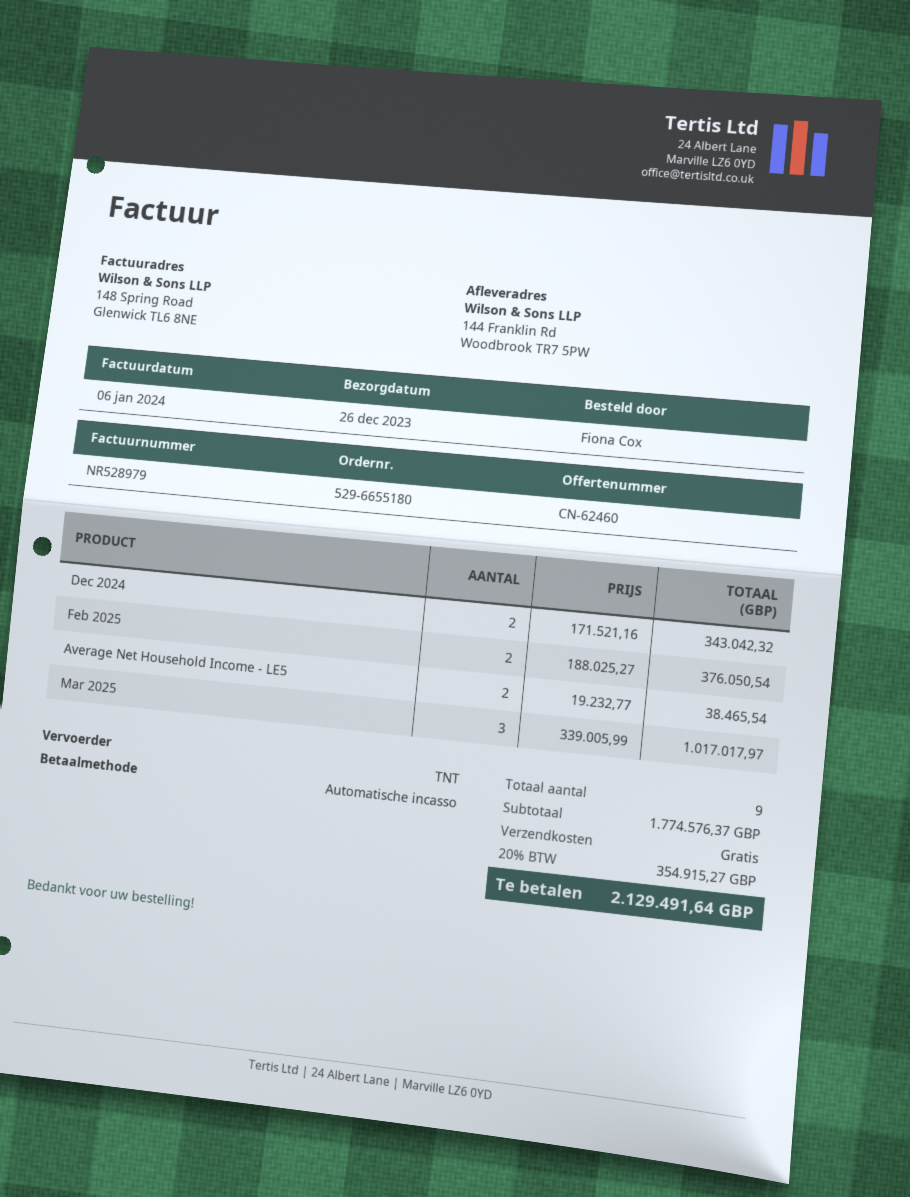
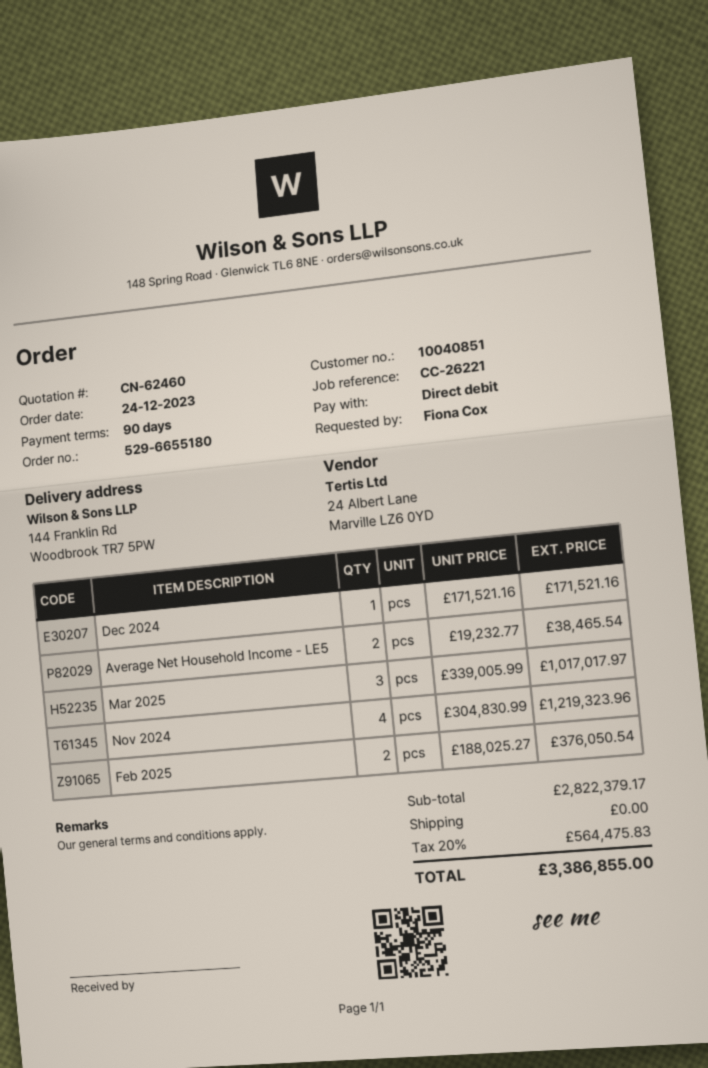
Dec 2024: 2 x 171521.16 = 343042.32 -> 1 x 171521.16 = 171521.16
Nov 2024: none -> 4 x 304830.99 = 1219323.96
subtotal: 1774576.37 -> 2822379.17
tax: 20% = 354915.27 -> 20% = 564475.83
total: 2129491.64 -> 3386855.00

